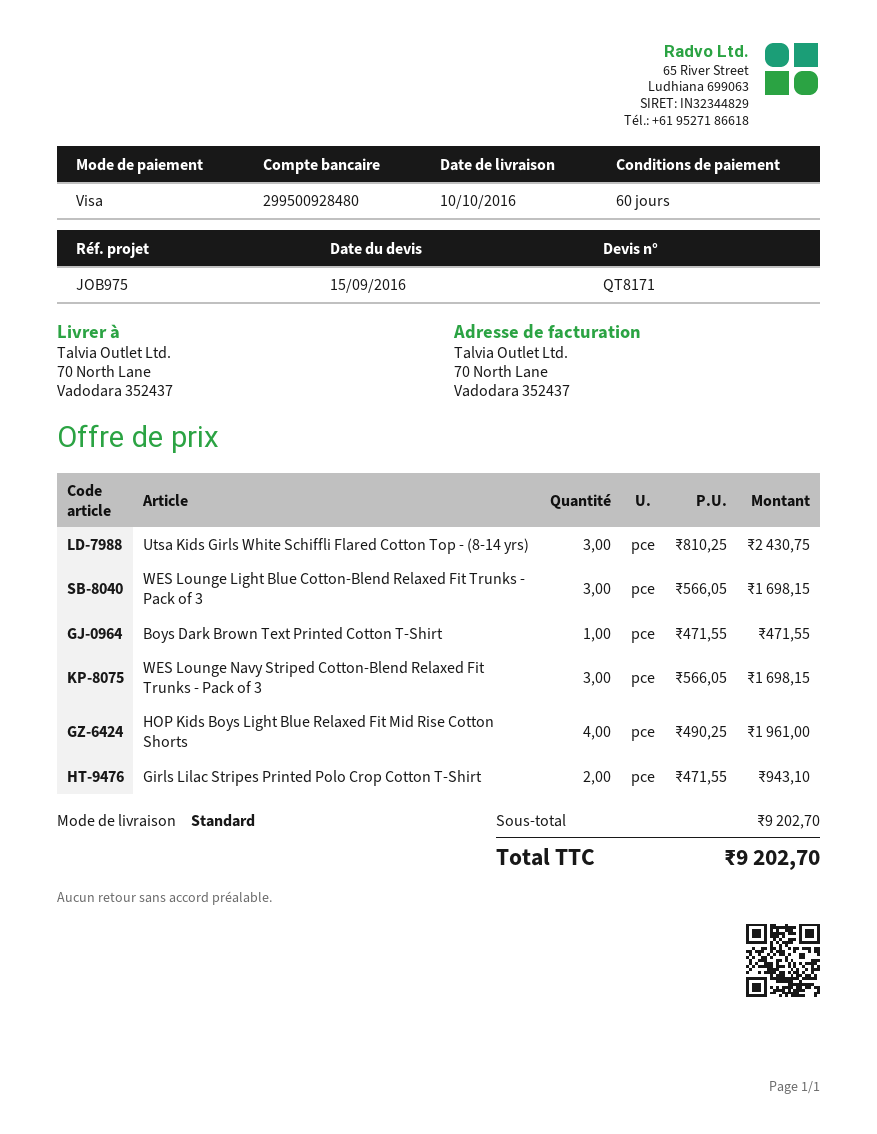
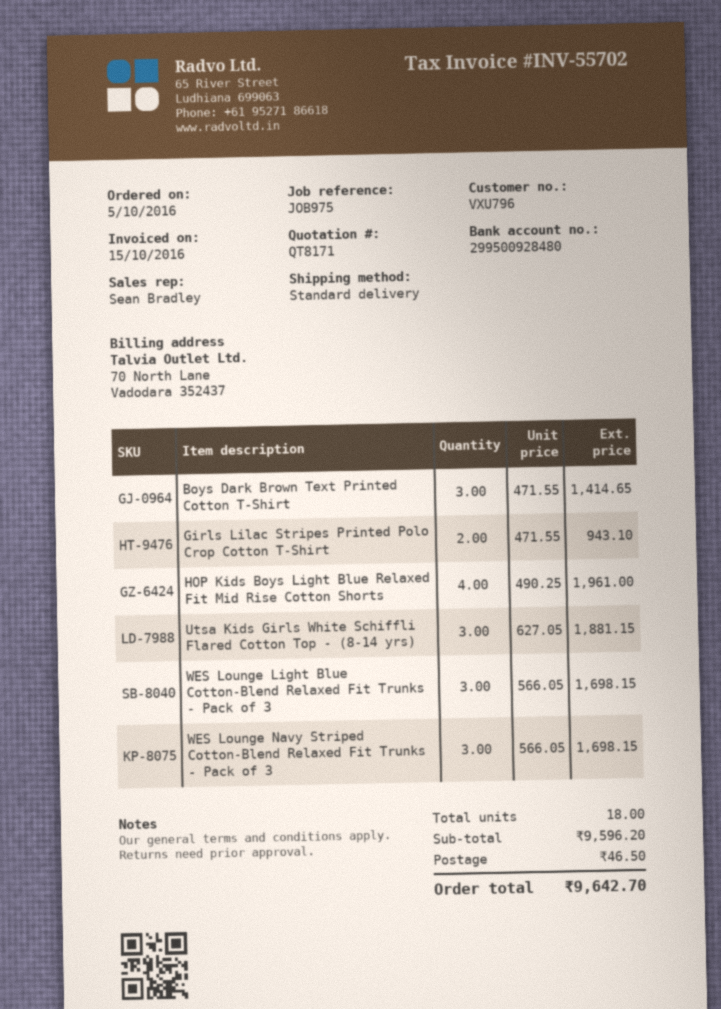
Utsa Kids Girls White Schiffli Flared Cotton Top - (8-14 yrs): 3 x 810.25 = 2430.75 -> 3 x 627.05 = 1881.15
Boys Dark Brown Text Printed Cotton T-Shirt: 1 x 471.55 = 471.55 -> 3 x 471.55 = 1414.65
subtotal: 9202.70 -> 9596.20
shipping: none -> 46.50
total: 9202.70 -> 9642.70

